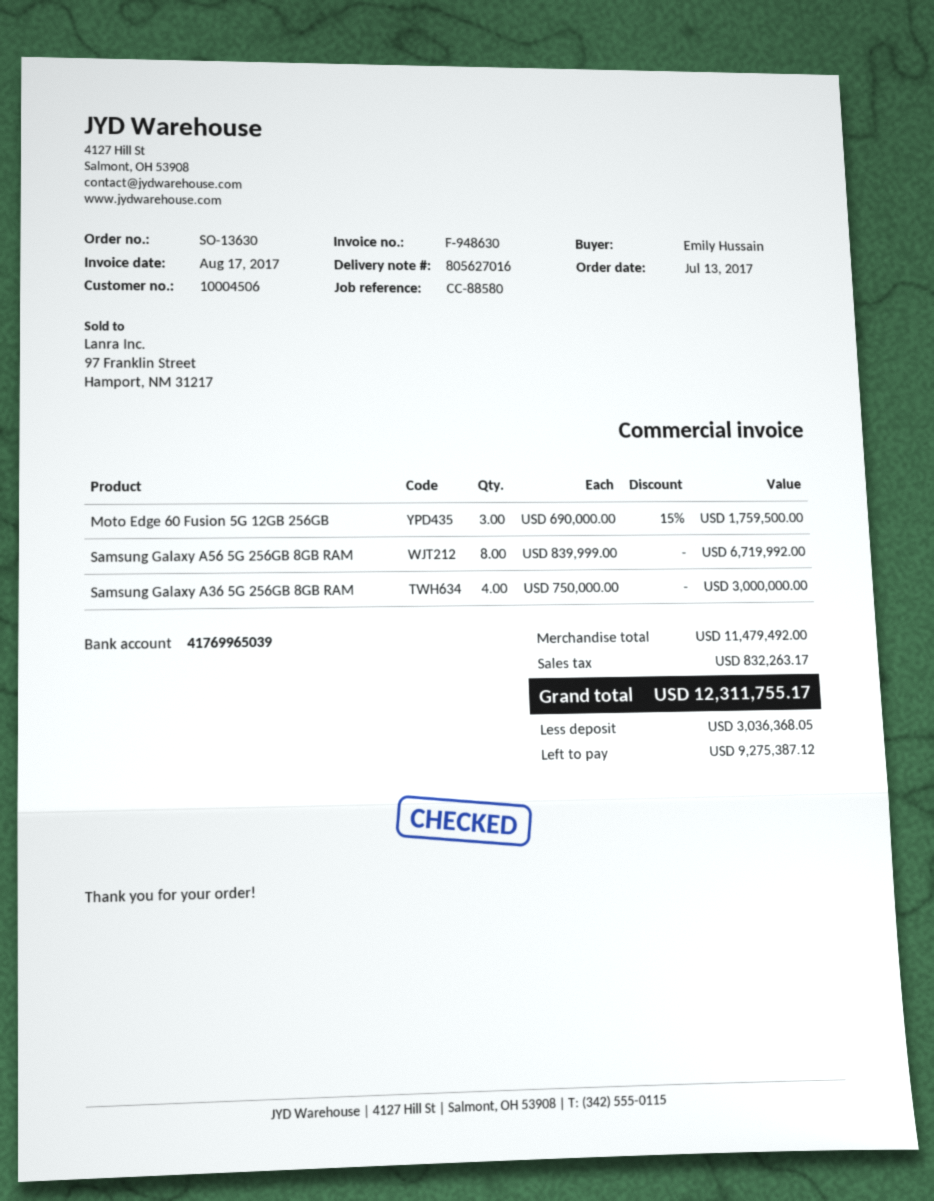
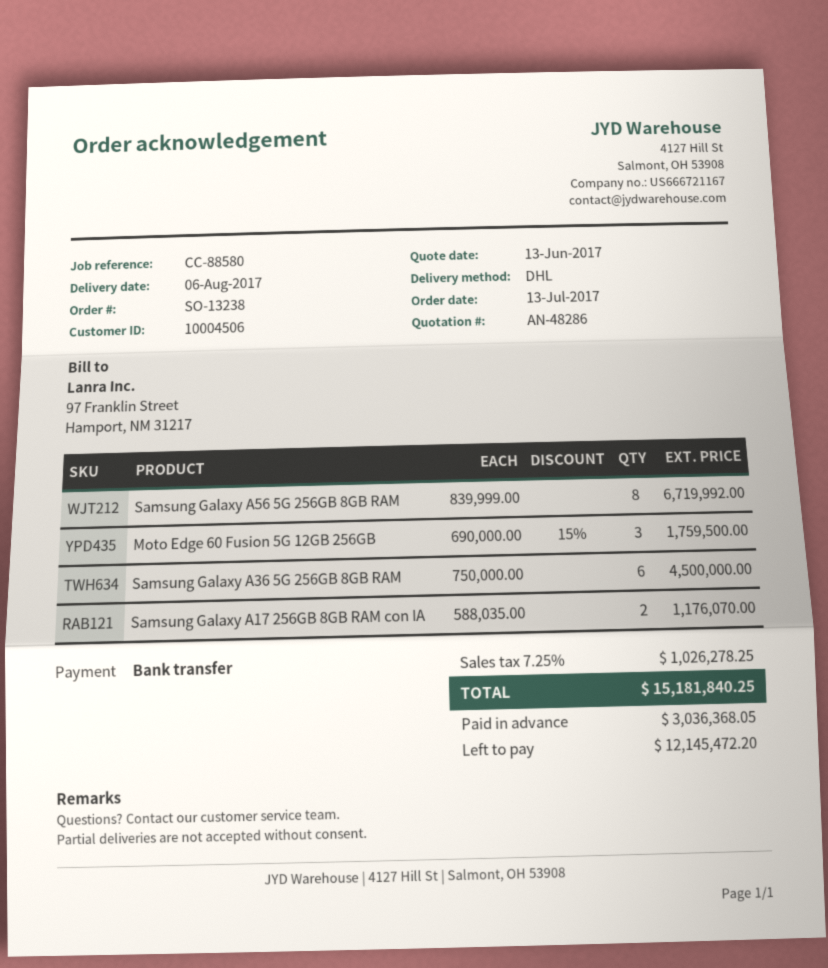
order number: SO-13630 -> SO-13238
Samsung Galaxy A36 5G 256GB 8GB RAM: 4 x 750000.00 = 3000000.00 -> 6 x 750000.00 = 4500000.00
Samsung Galaxy A17 256GB 8GB RAM con IA: none -> 2 x 588035.00 = 1176070.00
tax: 832263.17 -> 1026278.25
total: 12311755.17 -> 15181840.25
balance: 9275387.12 -> 12145472.20

